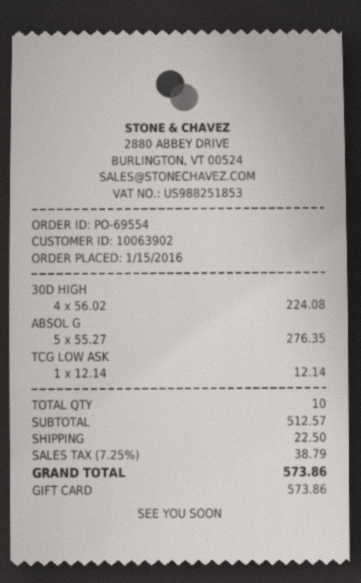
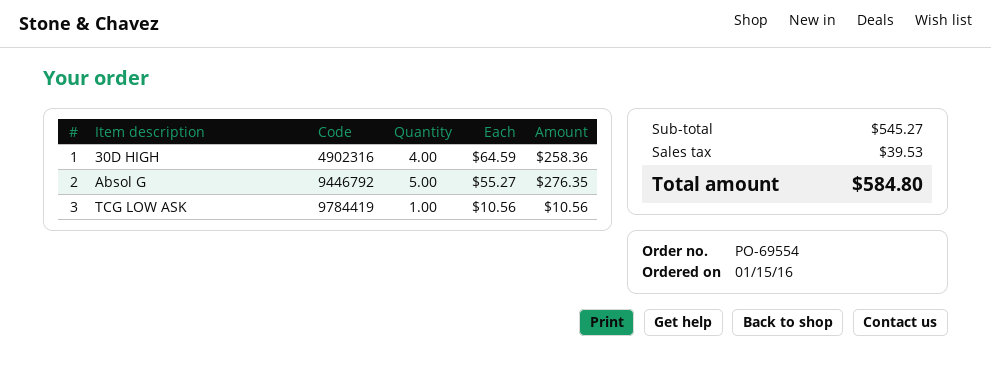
30D HIGH: 4 x 56.02 = 224.08 -> 4 x 64.59 = 258.36
TCG LOW ASK: 1 x 12.14 = 12.14 -> 1 x 10.56 = 10.56
subtotal: 512.57 -> 545.27
shipping: 22.50 -> none
tax: 38.79 -> 39.53
total: 573.86 -> 584.80

